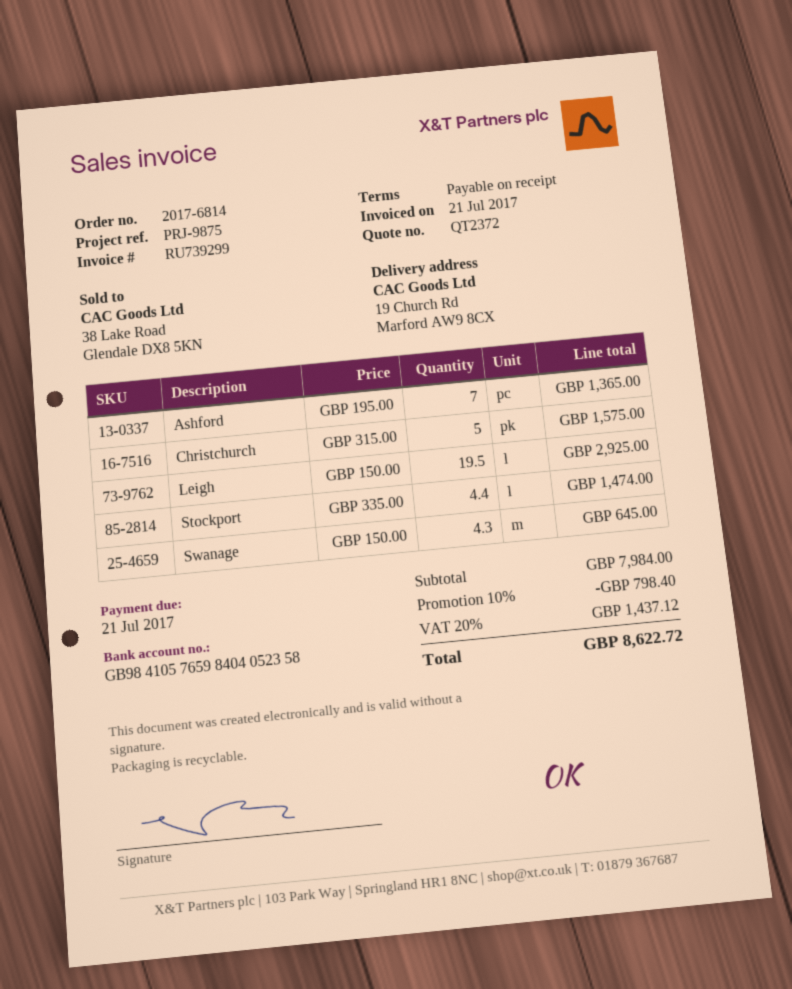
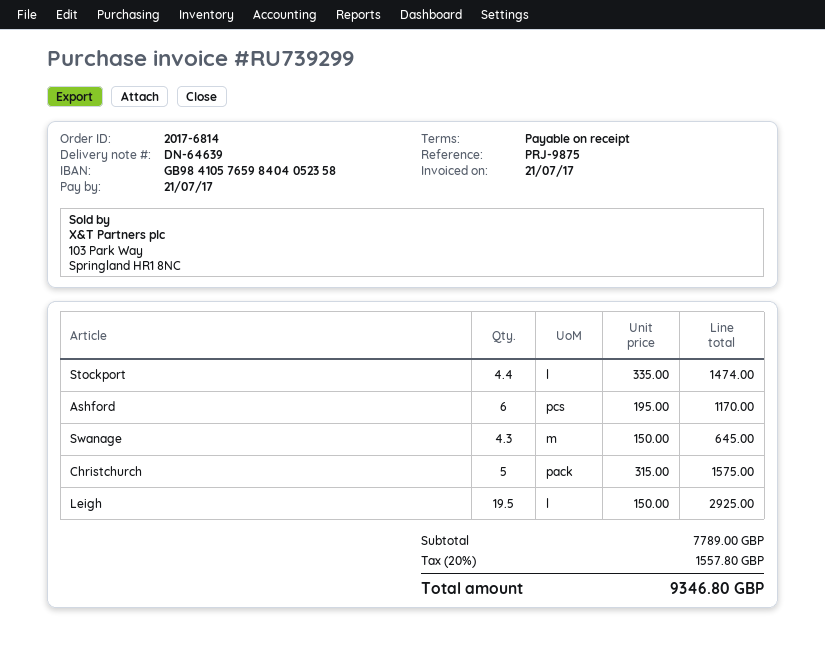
Ashford: 7 x 195.00 = 1365.00 -> 6 x 195.00 = 1170.00
subtotal: 7984.00 -> 7789.00
discount: 10% = 798.40 -> none
tax: 20% = 1437.12 -> 20% = 1557.80
total: 8622.72 -> 9346.80

